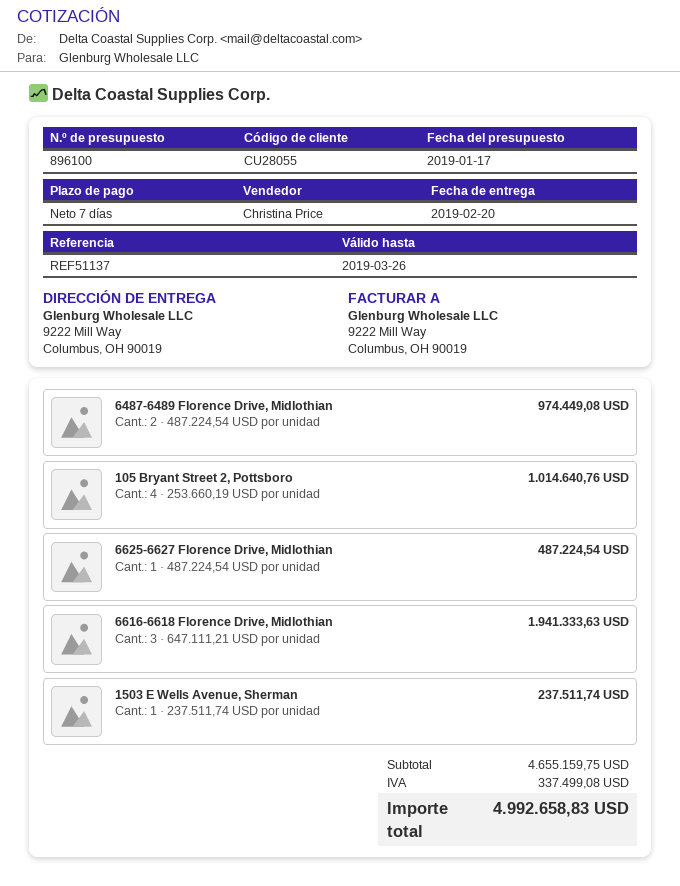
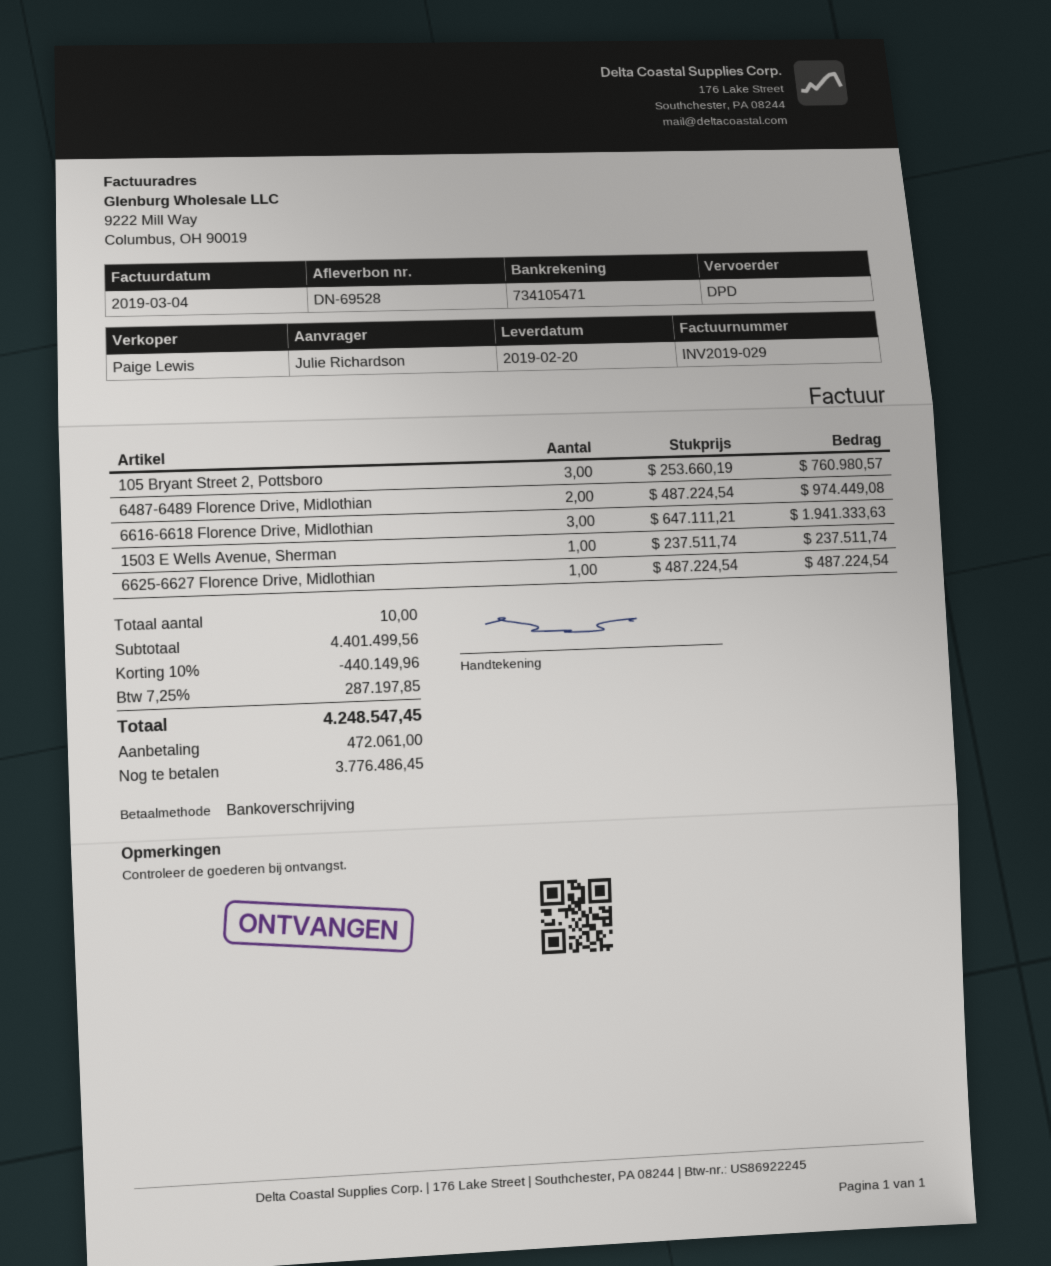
sales rep: Christina Price -> Paige Lewis
105 Bryant Street 2, Pottsboro: 4 x 253660.19 = 1014640.76 -> 3 x 253660.19 = 760980.57
subtotal: 4655159.75 -> 4401499.56
discount: none -> 10% = 440149.96
tax: 337499.08 -> 287197.85
total: 4992658.83 -> 4248547.45

